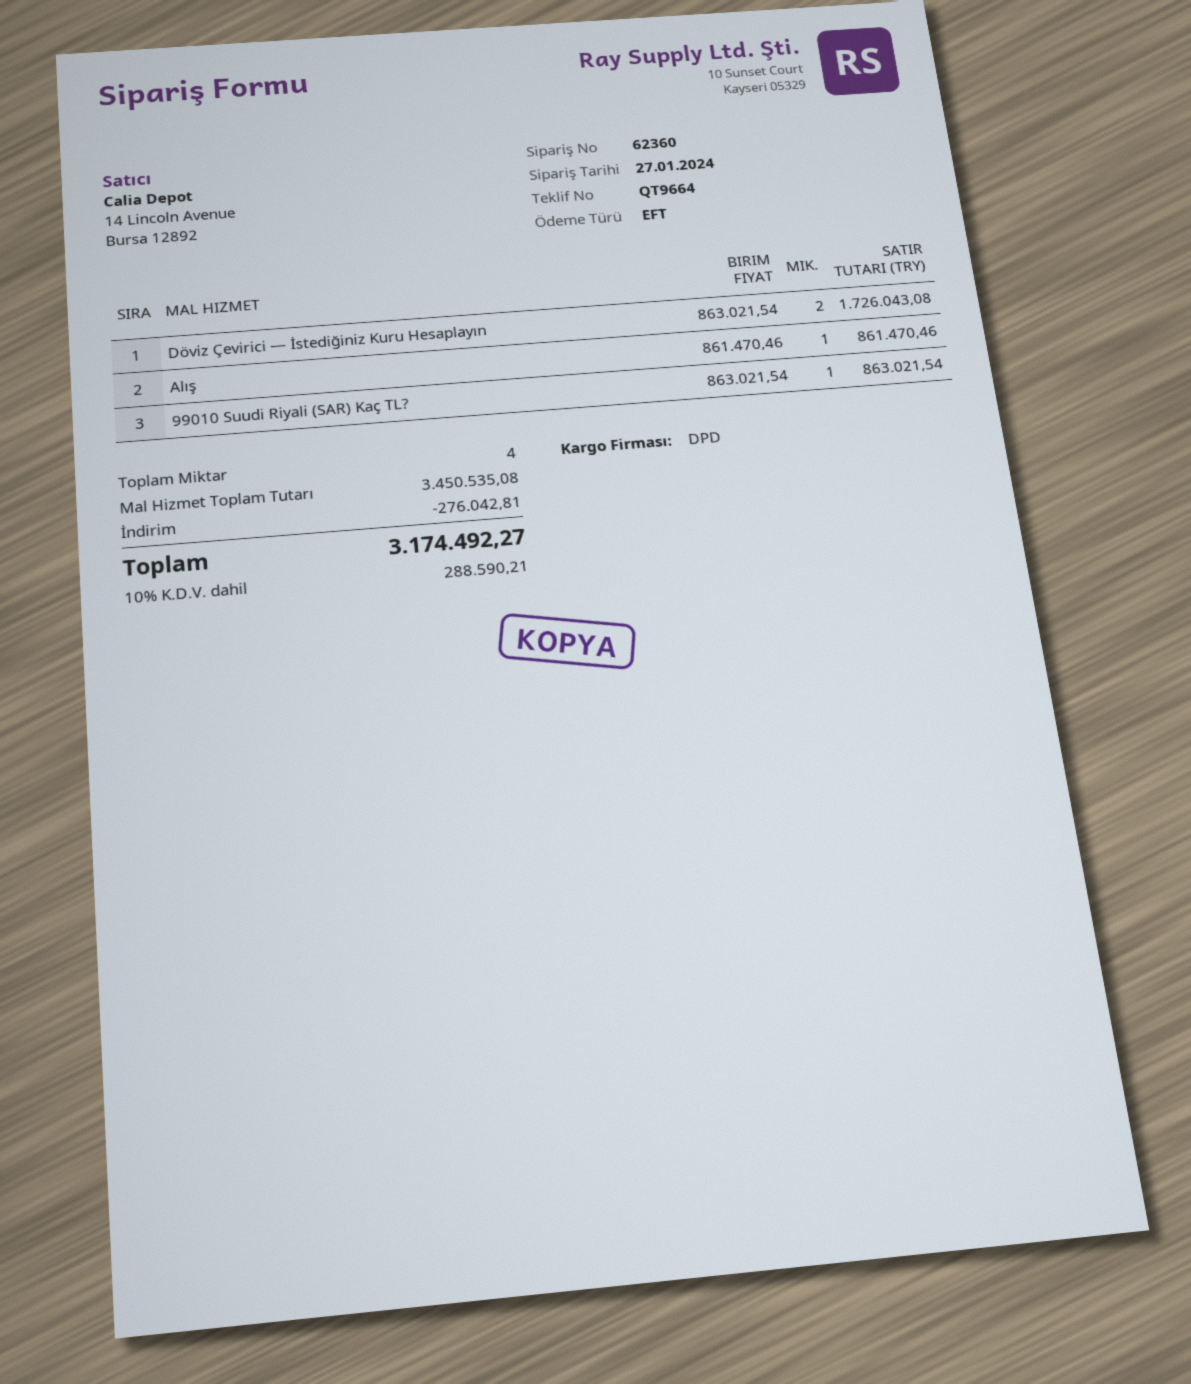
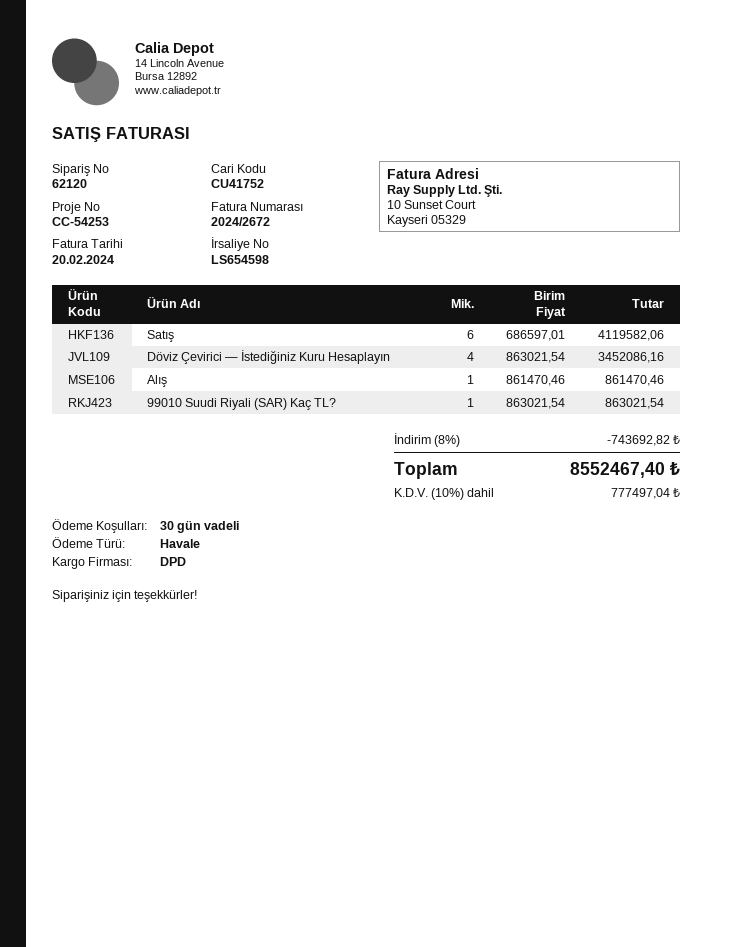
order number: 62360 -> 62120
Döviz Çevirici — İstediğiniz Kuru Hesaplayın: 2 x 863021.54 = 1726043.08 -> 4 x 863021.54 = 3452086.16
Satış: none -> 6 x 686597.01 = 4119582.06
discount: 276042.81 -> 743692.82
tax: 10% = 288590.21 -> 10% = 777497.04
total: 3174492.27 -> 8552467.40

